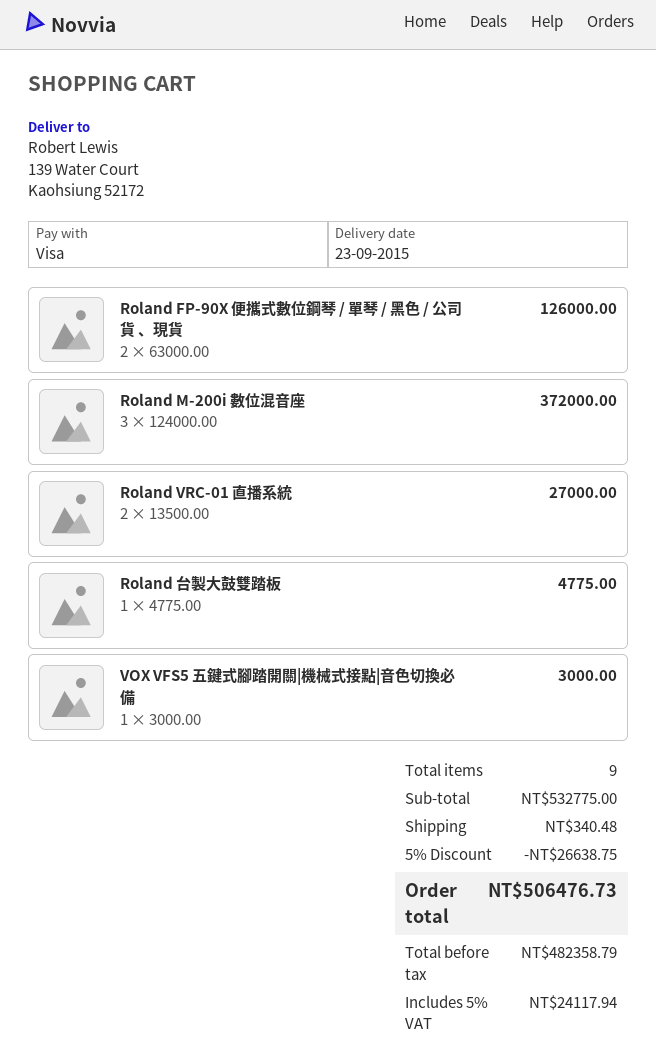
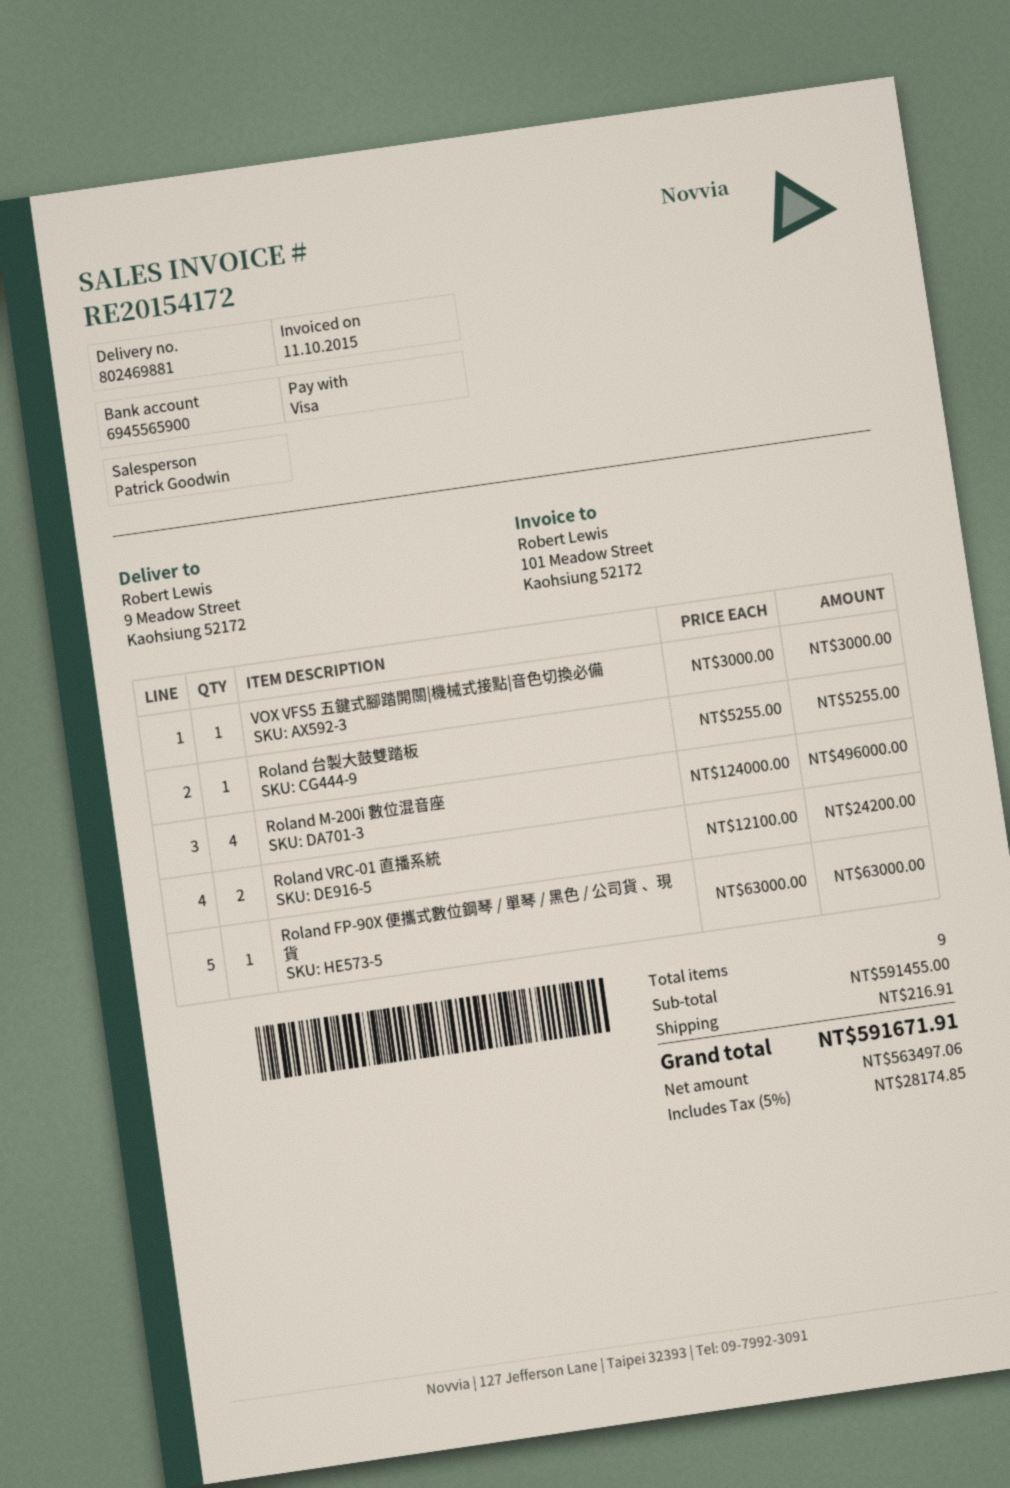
ship to: 139 Water Court, Kaohsiung 52172 -> 9 Meadow Street, Kaohsiung 52172
Roland FP-90X 便攜式數位鋼琴 / 單琴 / 黑色 / 公司貨 、現貨: 2 x 63000.00 = 126000.00 -> 1 x 63000.00 = 63000.00
Roland M-200i 數位混音座: 3 x 124000.00 = 372000.00 -> 4 x 124000.00 = 496000.00
Roland VRC-01 直播系統: 2 x 13500.00 = 27000.00 -> 2 x 12100.00 = 24200.00
Roland 台製大鼓雙踏板: 1 x 4775.00 = 4775.00 -> 1 x 5255.00 = 5255.00
subtotal: 532775.00 -> 591455.00
discount: 5% = 26638.75 -> none
shipping: 340.48 -> 216.91
net: 482358.79 -> 563497.06
tax: 5% = 24117.94 -> 5% = 28174.85
total: 506476.73 -> 591671.91

